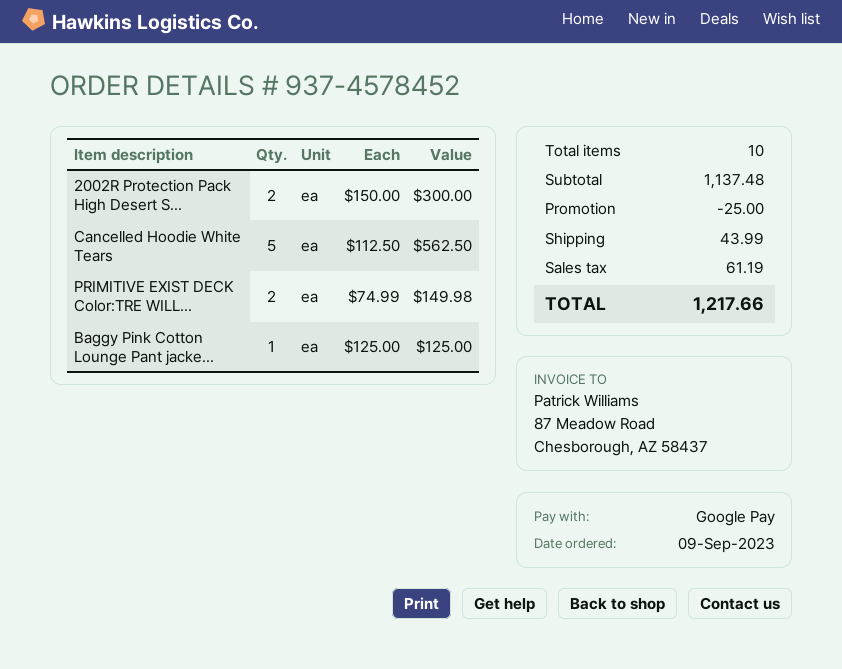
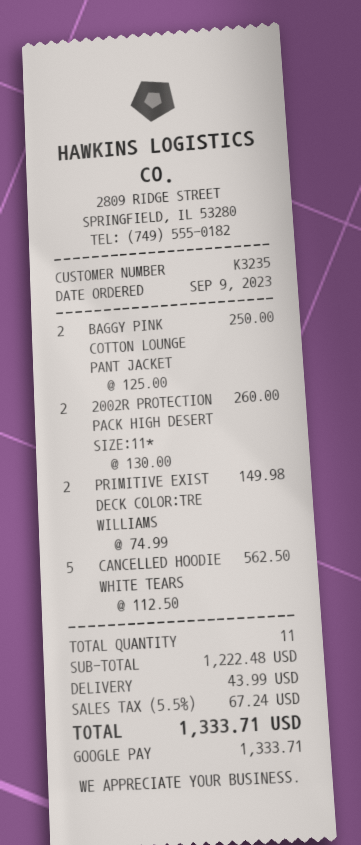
2002R Protection Pack High Desert S...: 2 x 150.00 = 300.00 -> 2 x 130.00 = 260.00
Baggy Pink Cotton Lounge Pant jacke...: 1 x 125.00 = 125.00 -> 2 x 125.00 = 250.00
total quantity: 10 -> 11
subtotal: 1137.48 -> 1222.48
discount: 25.00 -> none
tax: 61.19 -> 67.24
total: 1217.66 -> 1333.71

